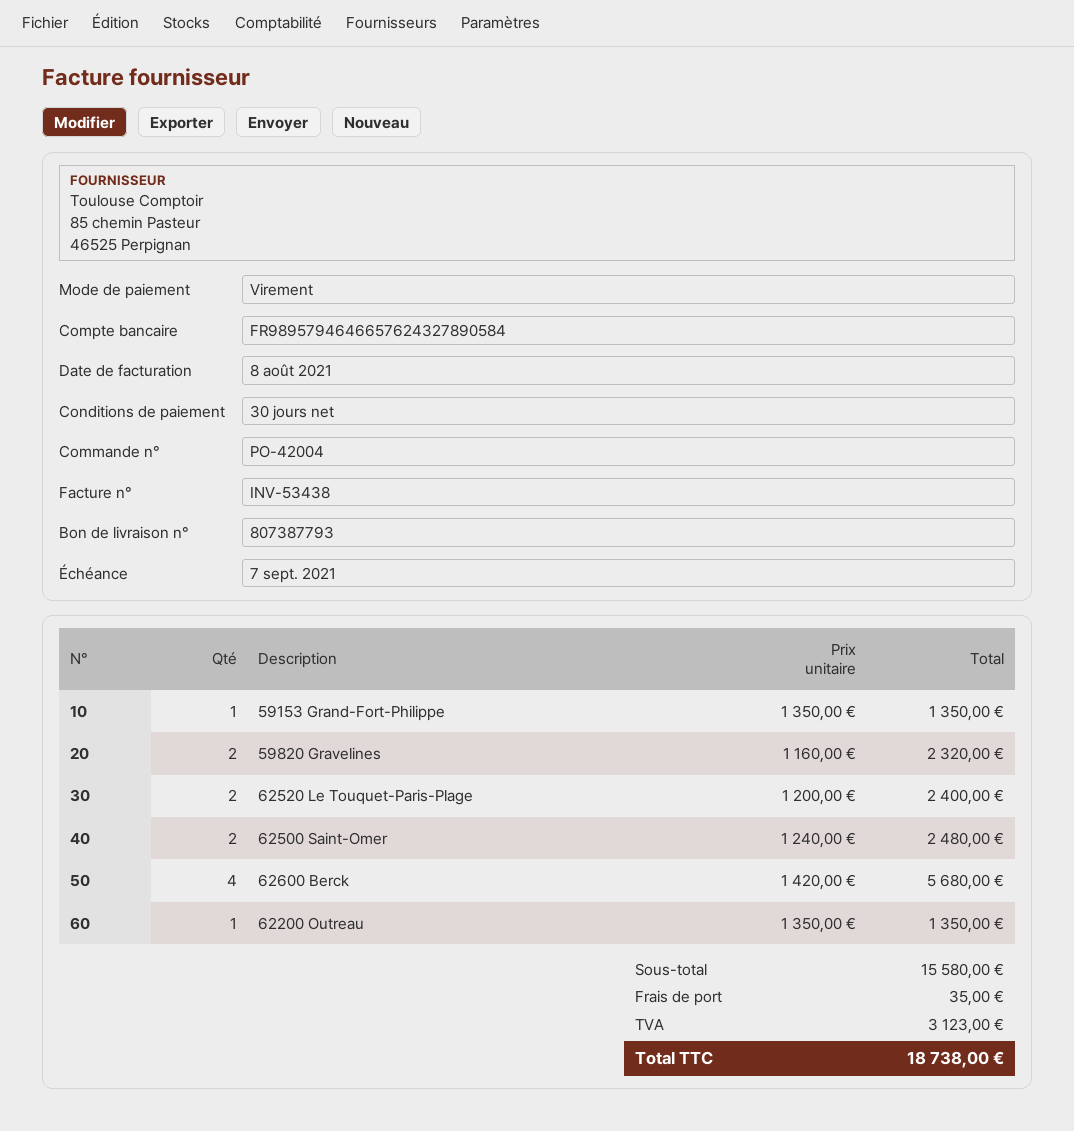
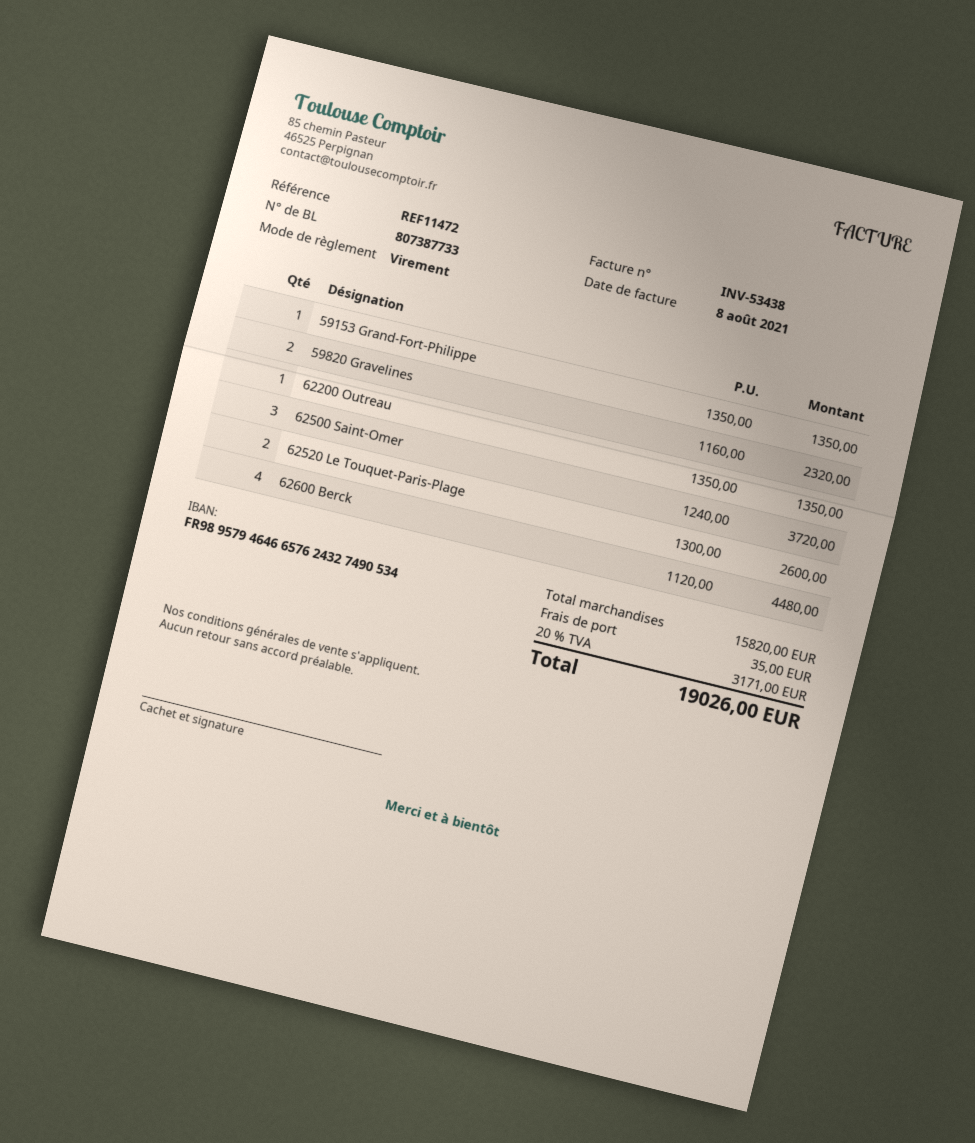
delivery note number: 807387793 -> 807387733
bank account: FR9895794646657624327890584 -> FR9895794646657624327490534
62520 Le Touquet-Paris-Plage: 2 x 1200.00 = 2400.00 -> 2 x 1300.00 = 2600.00
62500 Saint-Omer: 2 x 1240.00 = 2480.00 -> 3 x 1240.00 = 3720.00
62600 Berck: 4 x 1420.00 = 5680.00 -> 4 x 1120.00 = 4480.00
subtotal: 15580.00 -> 15820.00
tax: 3123.00 -> 3171.00
total: 18738.00 -> 19026.00

